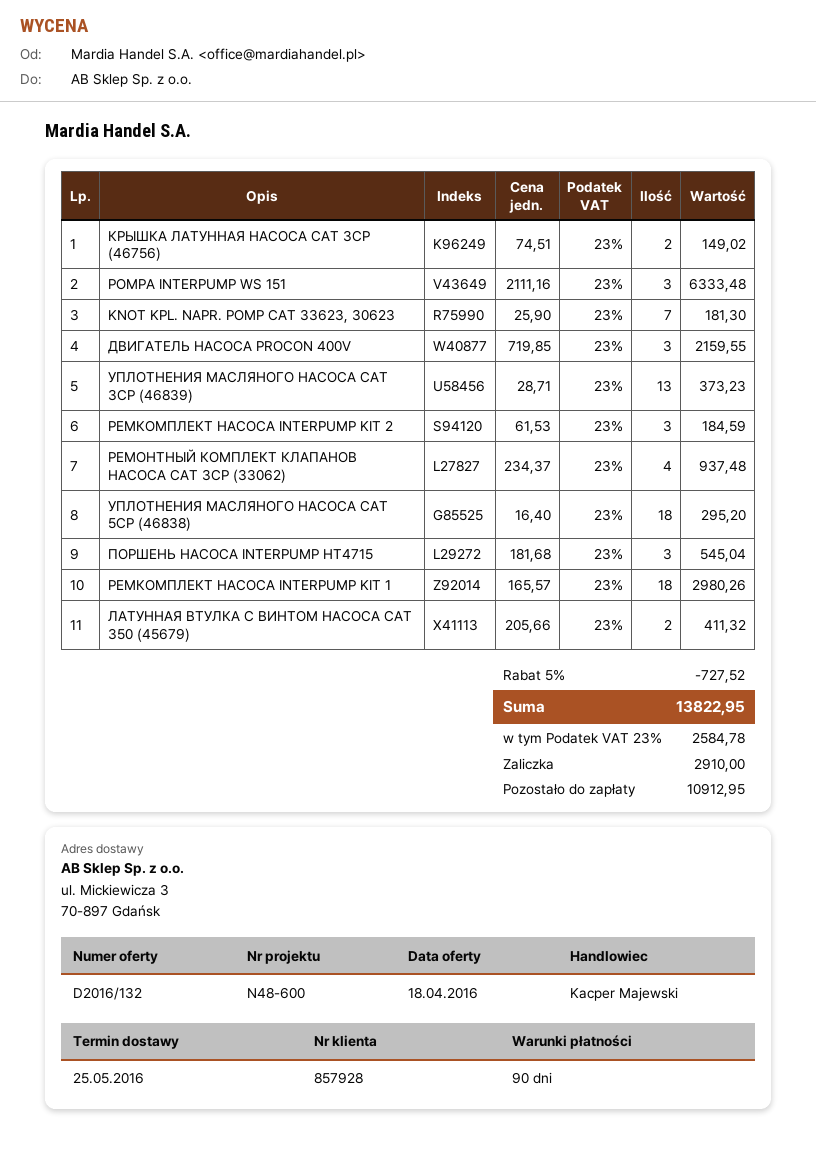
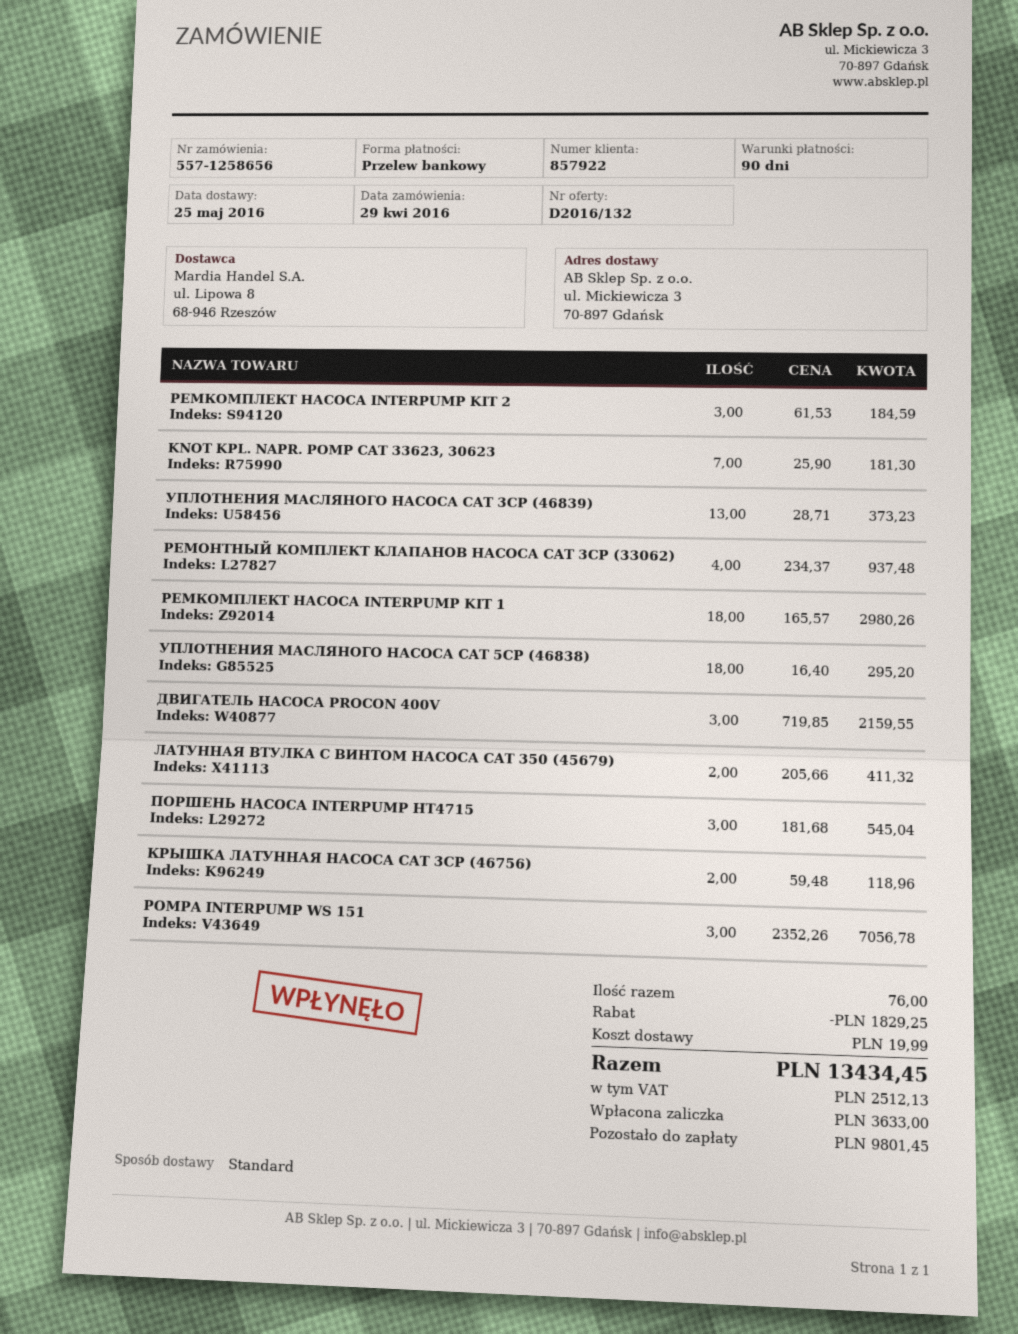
customer number: 857928 -> 857922
КРЫШКА ЛАТУННАЯ НАСОСА CAT 3CP (46756): 2 x 74.51 = 149.02 -> 2 x 59.48 = 118.96
POMPA INTERPUMP WS 151: 3 x 2111.16 = 6333.48 -> 3 x 2352.26 = 7056.78
discount: 727.52 -> 1829.25
shipping: none -> 19.99
tax: 2584.78 -> 2512.13
total: 13822.95 -> 13434.45
deposit: 2910.00 -> 3633.00
balance: 10912.95 -> 9801.45

